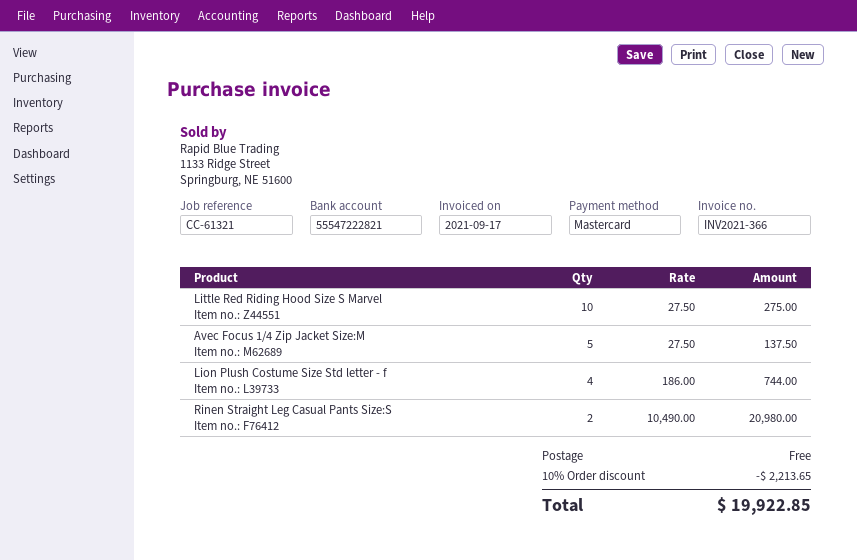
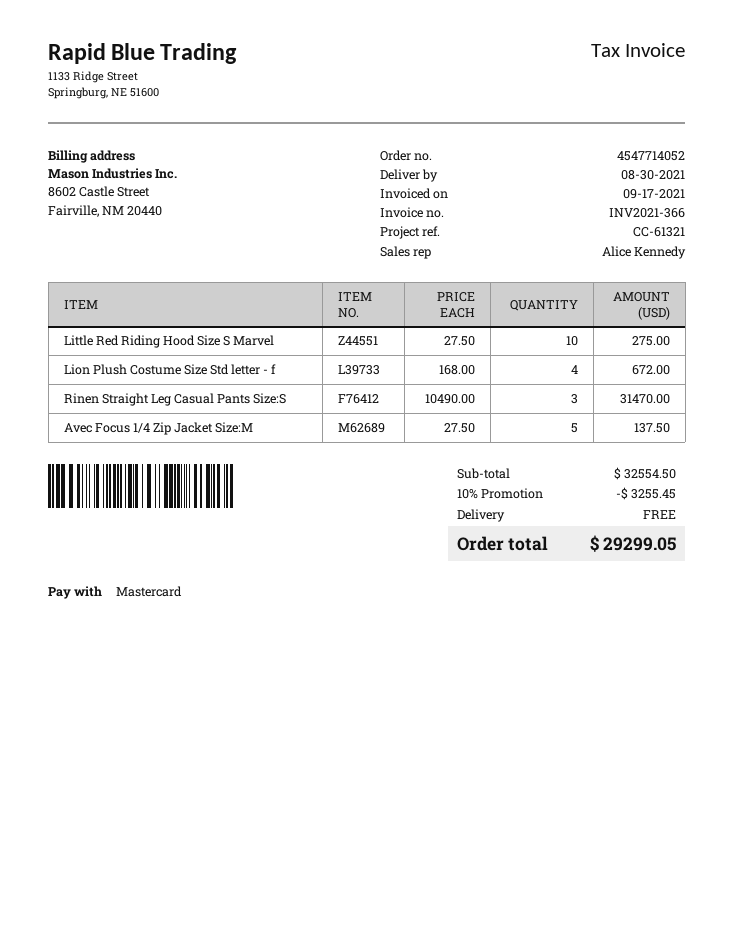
Lion Plush Costume Size Std letter - f: 4 x 186.00 = 744.00 -> 4 x 168.00 = 672.00
Rinen Straight Leg Casual Pants Size:S: 2 x 10490.00 = 20980.00 -> 3 x 10490.00 = 31470.00
discount: 10% = 2213.65 -> 10% = 3255.45
total: 19922.85 -> 29299.05

